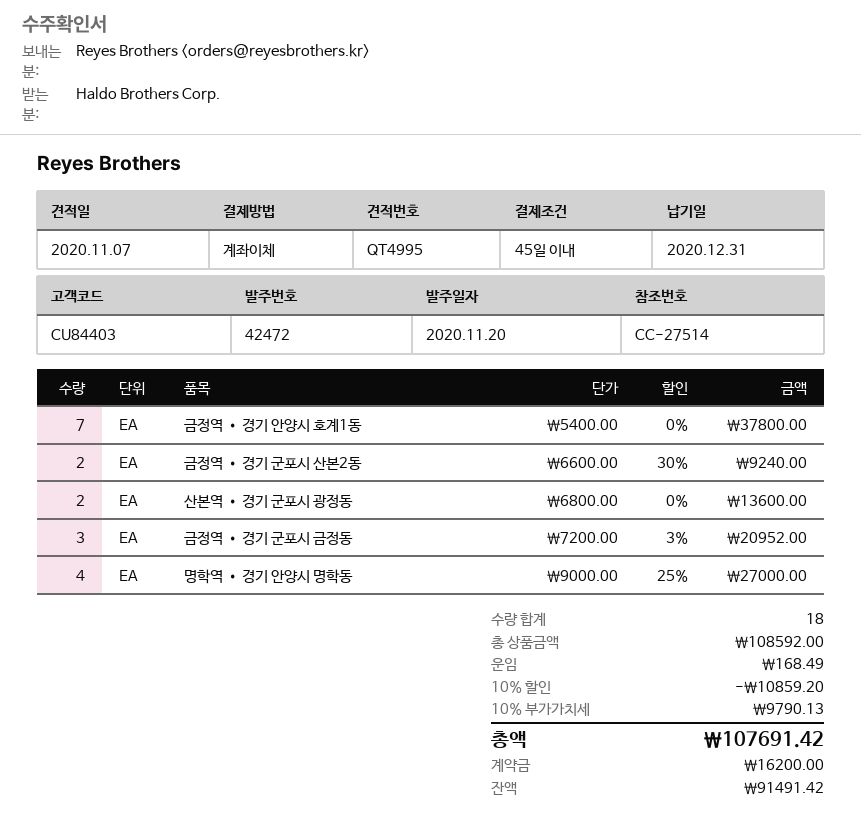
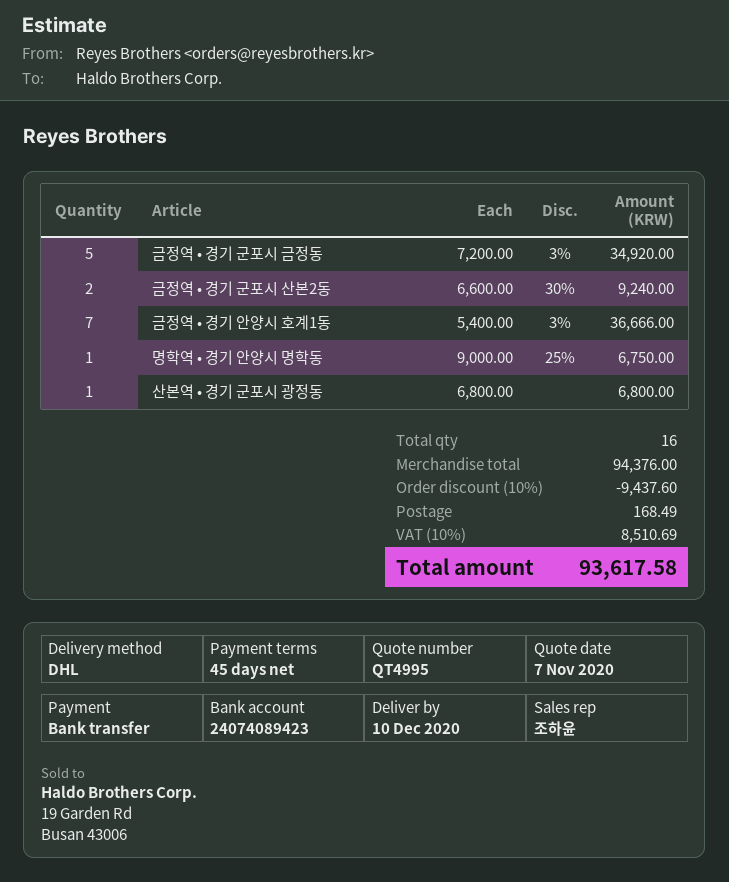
delivery date: 2020-12-31 -> 2020-12-10
금정역 • 경기 안양시 호계1동: 7 x 5400.00 = 37800.00 -> 7 x 5400.00 - 3% = 36666.00
산본역 • 경기 군포시 광정동: 2 x 6800.00 = 13600.00 -> 1 x 6800.00 = 6800.00
금정역 • 경기 군포시 금정동: 3 x 7200.00 - 3% = 20952.00 -> 5 x 7200.00 - 3% = 34920.00
명학역 • 경기 안양시 명학동: 4 x 9000.00 - 25% = 27000.00 -> 1 x 9000.00 - 25% = 6750.00
total quantity: 18 -> 16
subtotal: 108592.00 -> 94376.00
discount: 10% = 10859.20 -> 10% = 9437.60
tax: 10% = 9790.13 -> 10% = 8510.69
total: 107691.42 -> 93617.58

